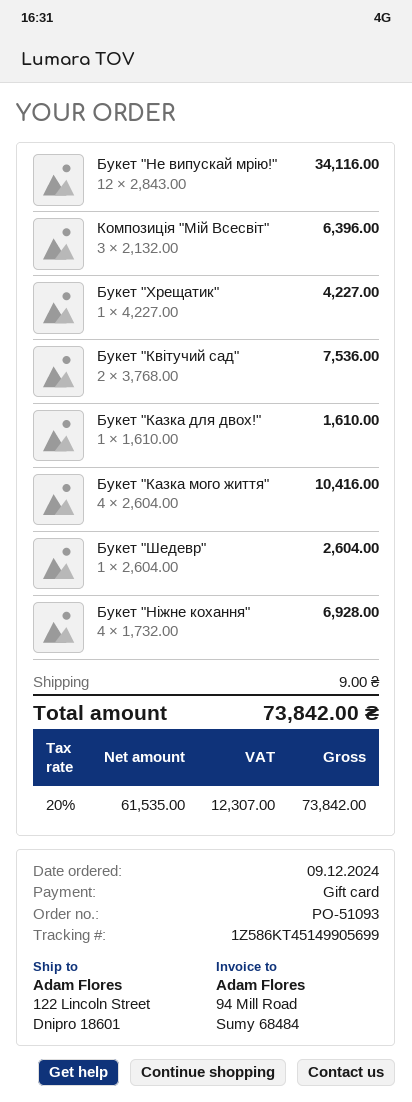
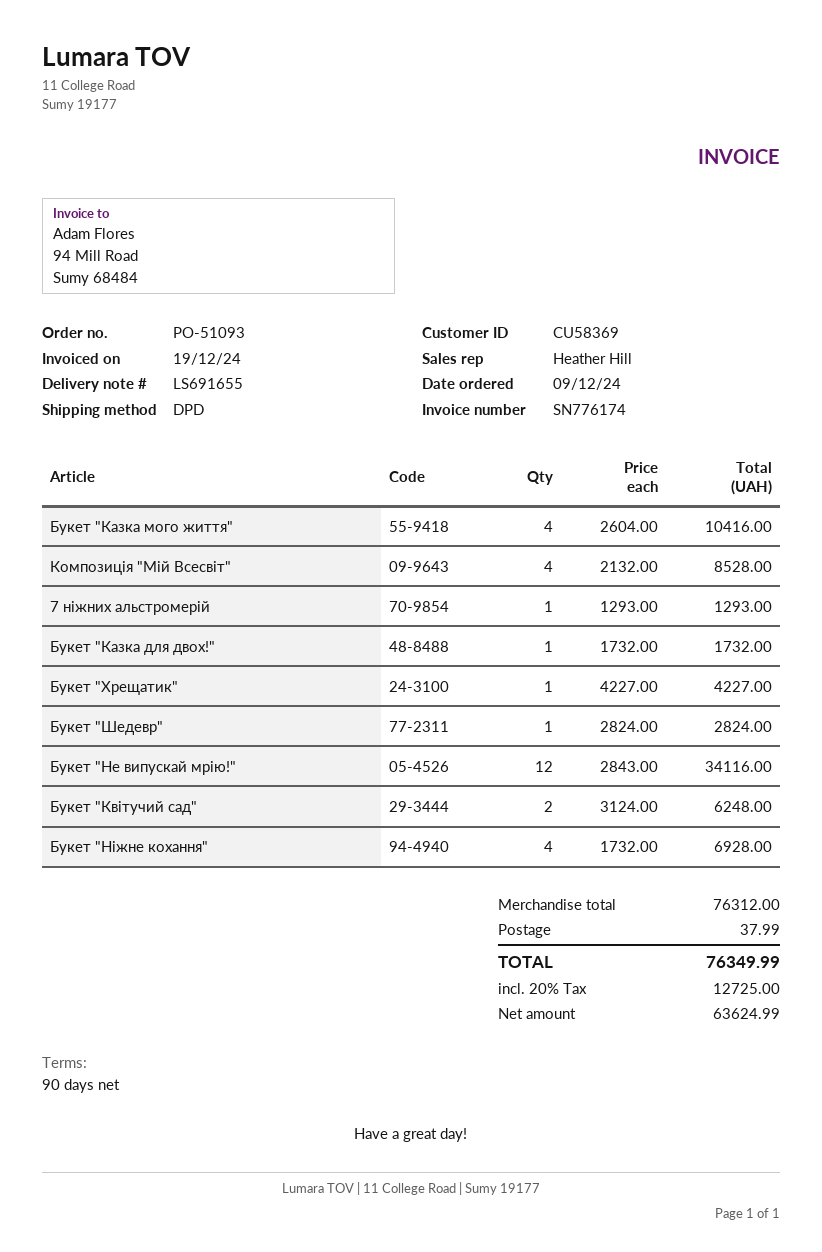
Композиція "Мій Всесвіт": 3 x 2132.00 = 6396.00 -> 4 x 2132.00 = 8528.00
Букет "Квітучий сад": 2 x 3768.00 = 7536.00 -> 2 x 3124.00 = 6248.00
Букет "Казка для двох!": 1 x 1610.00 = 1610.00 -> 1 x 1732.00 = 1732.00
Букет "Шедевр": 1 x 2604.00 = 2604.00 -> 1 x 2824.00 = 2824.00
7 ніжних альстромерій: none -> 1 x 1293.00 = 1293.00
shipping: 9.00 -> 37.99
net: 61535.00 -> 63624.99
tax: 20% = 12307.00 -> 20% = 12725.00
total: 73842.00 -> 76349.99

